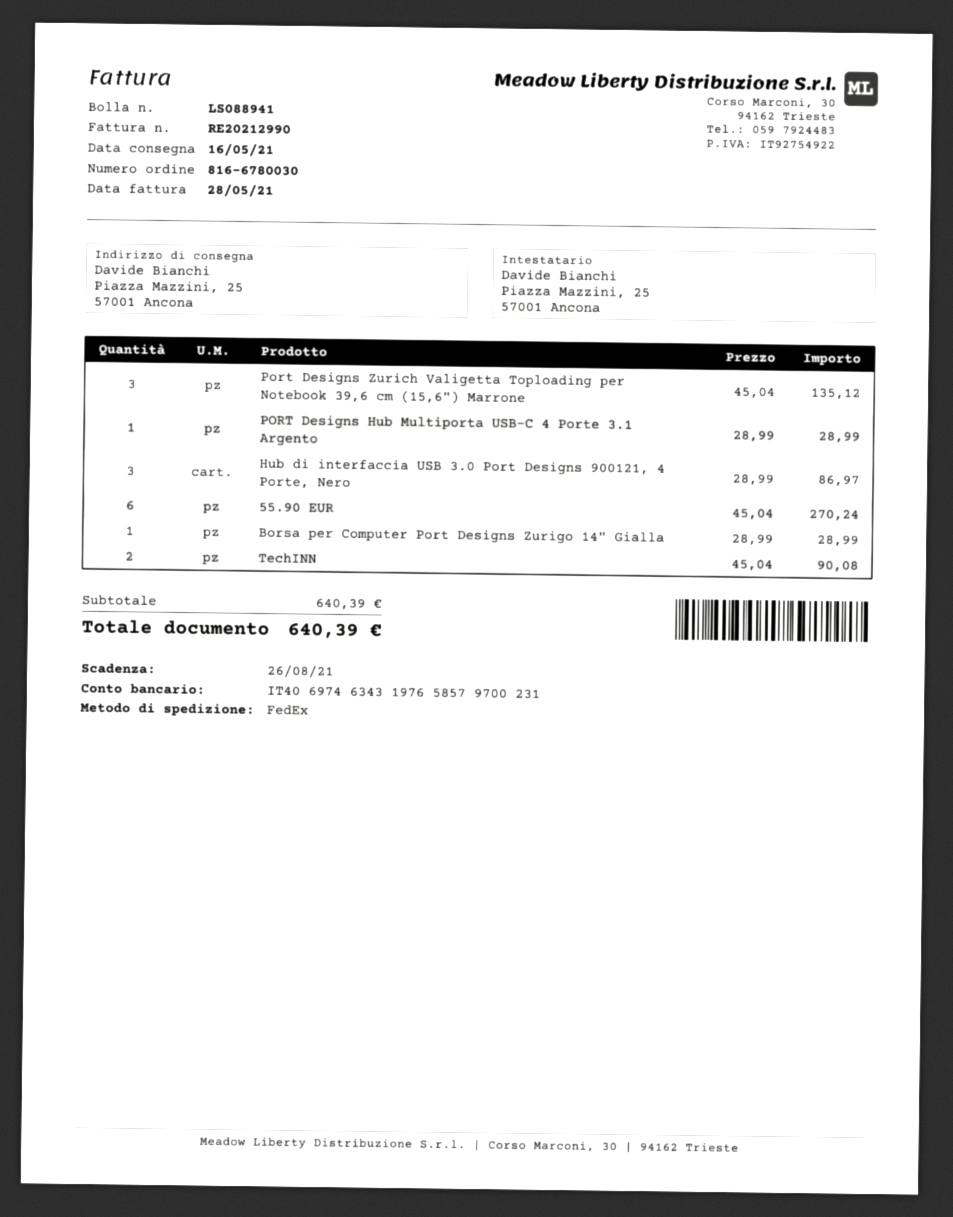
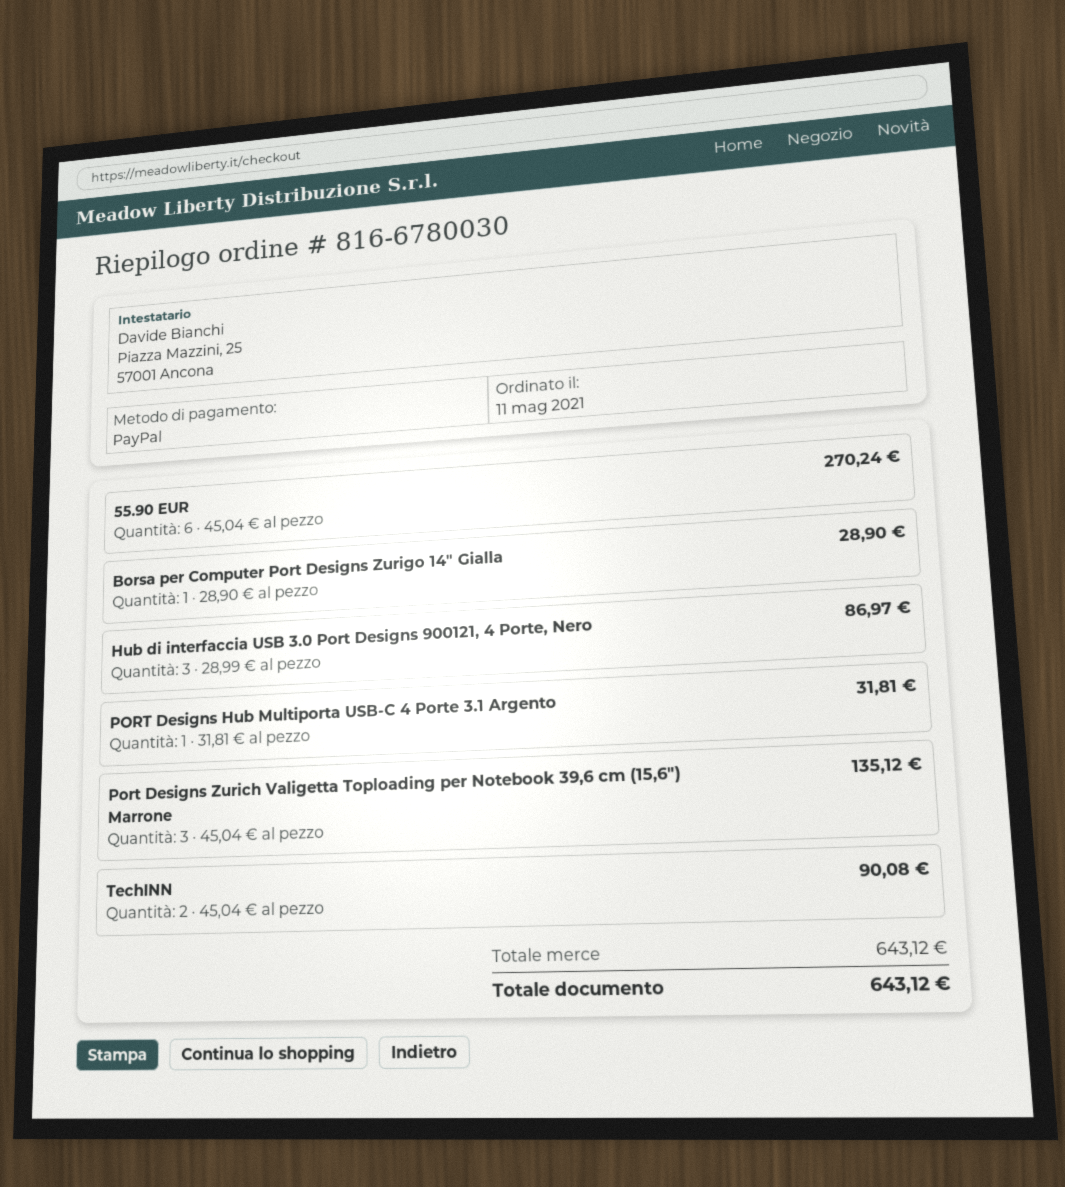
PORT Designs Hub Multiporta USB-C 4 Porte 3.1 Argento: 1 x 28.99 = 28.99 -> 1 x 31.81 = 31.81
Borsa per Computer Port Designs Zurigo 14" Gialla: 1 x 28.99 = 28.99 -> 1 x 28.90 = 28.90
subtotal: 640.39 -> 643.12
total: 640.39 -> 643.12

